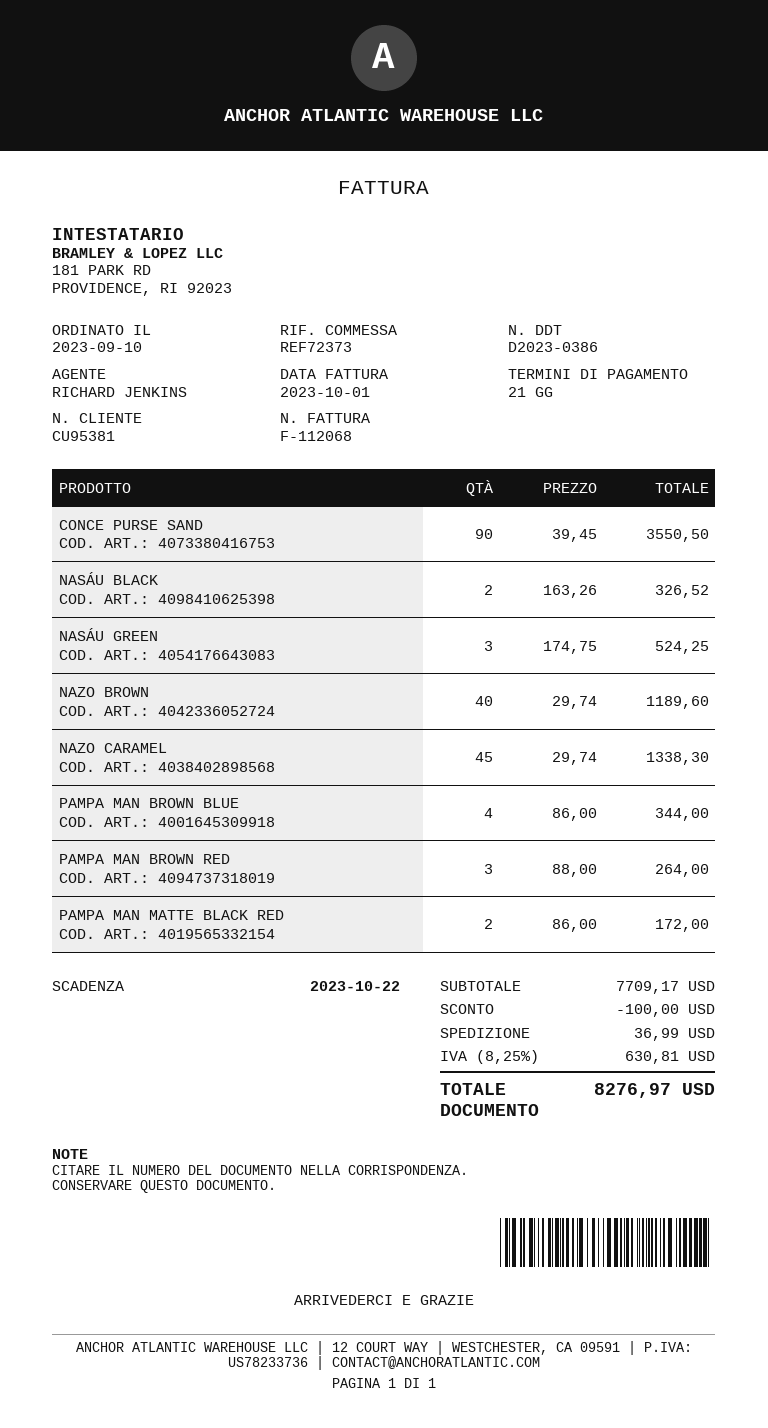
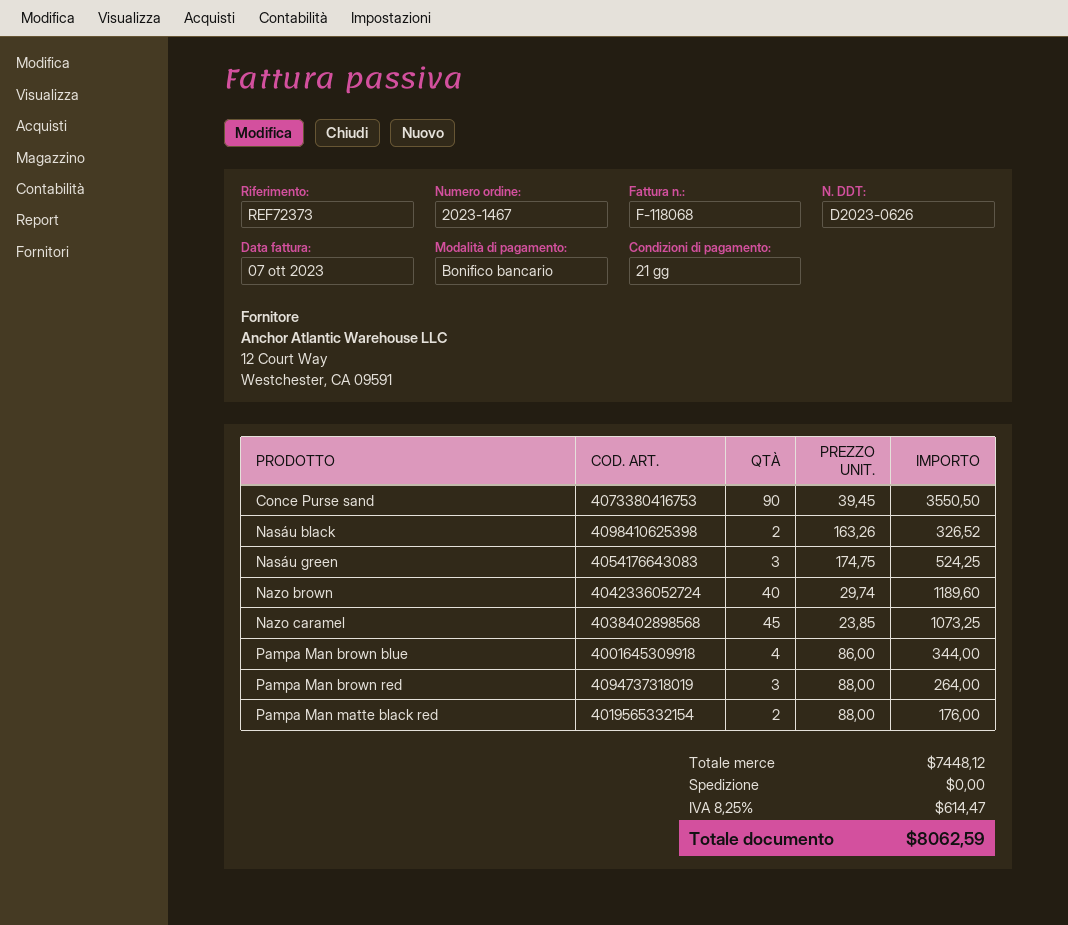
delivery note number: D2023-0386 -> D2023-0626
invoice number: F-112068 -> F-118068
invoice date: 2023-10-01 -> 2023-10-07
NAZO CARAMEL: 45 x 29.74 = 1338.30 -> 45 x 23.85 = 1073.25
PAMPA MAN MATTE BLACK RED: 2 x 86.00 = 172.00 -> 2 x 88.00 = 176.00
subtotal: 7709.17 -> 7448.12
discount: 100.00 -> none
shipping: 36.99 -> 0.00
tax: 8.25% = 630.81 -> 8.25% = 614.47
total: 8276.97 -> 8062.59

